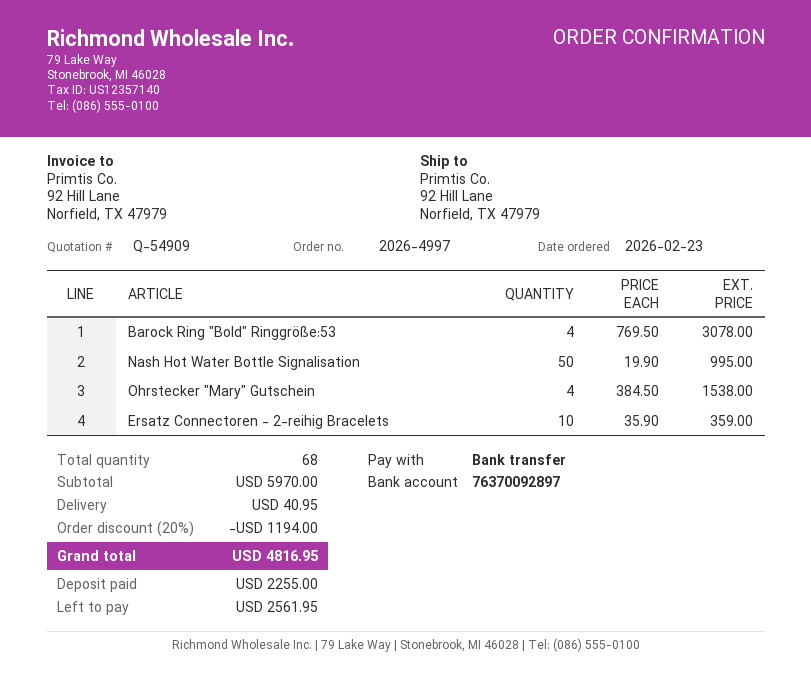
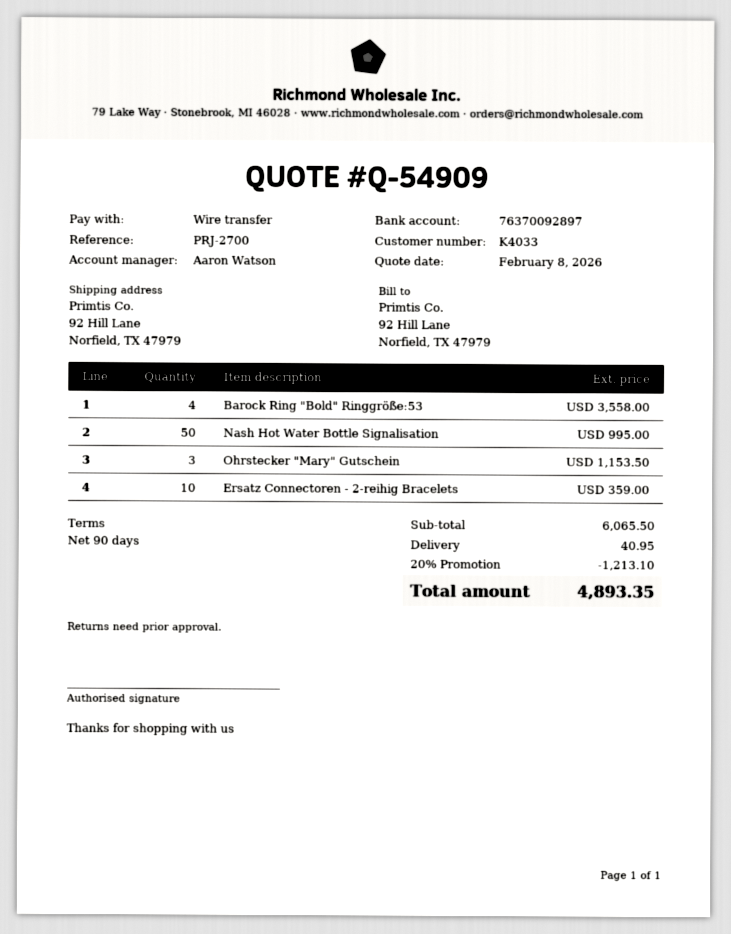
Barock Ring "Bold" Ringgröße:53: 4 for 3078.00 -> 4 for 3558.00
Ohrstecker "Mary" Gutschein: 4 for 1538.00 -> 3 for 1153.50
subtotal: 5970.00 -> 6065.50
discount: 20% = 1194.00 -> 20% = 1213.10
total: 4816.95 -> 4893.35

